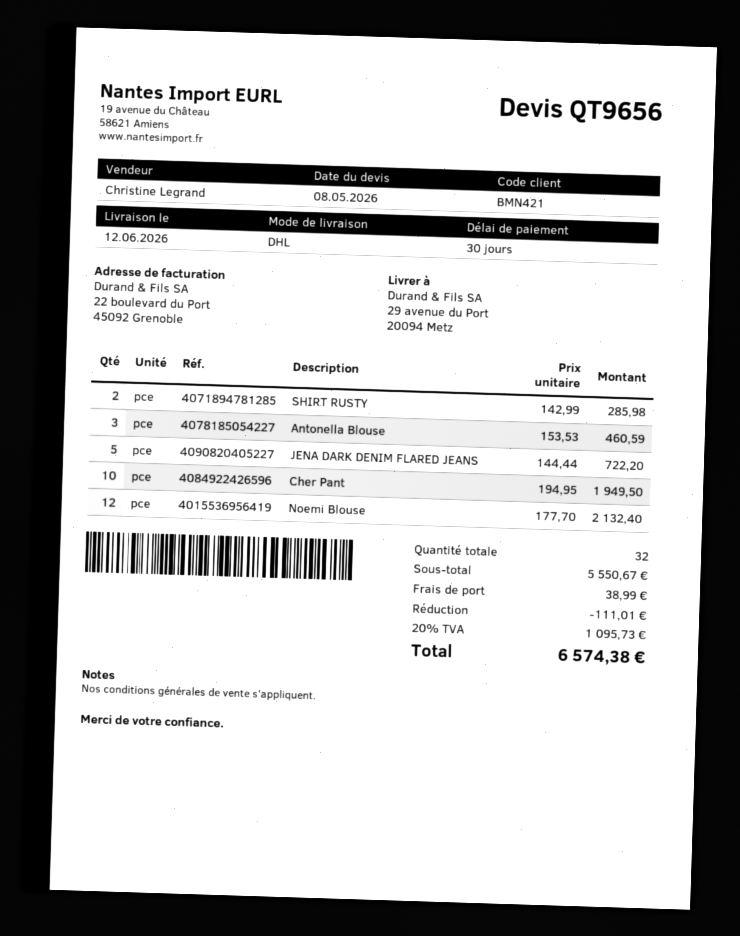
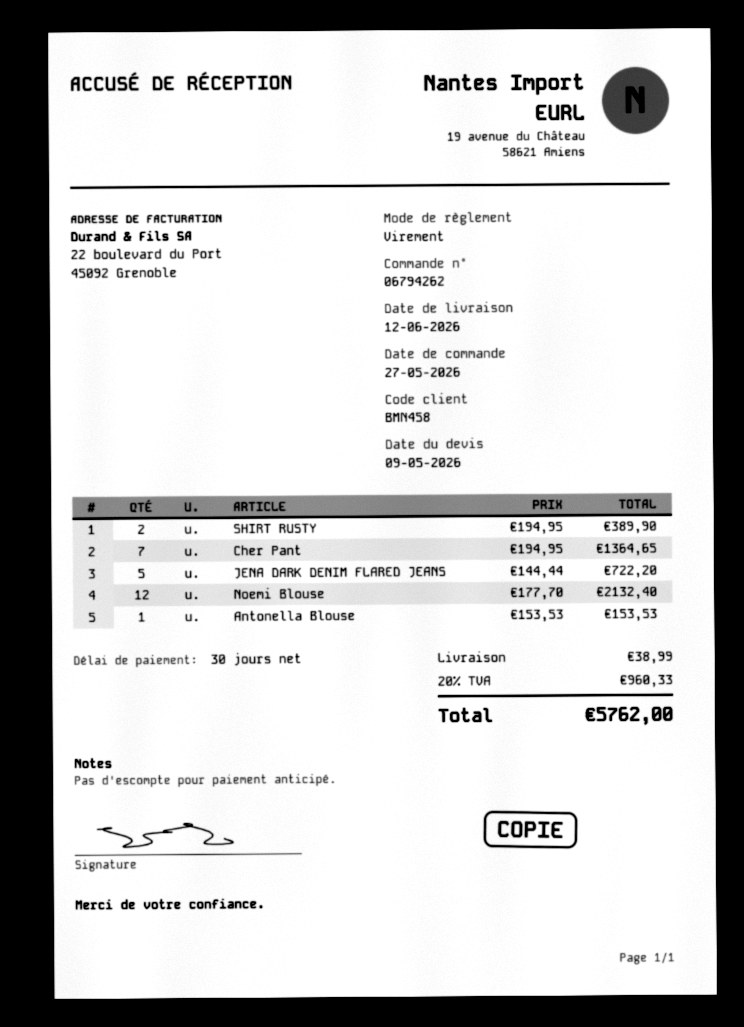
quote date: 2026-05-08 -> 2026-05-09
customer number: BMN421 -> BMN458
SHIRT RUSTY: 2 x 142.99 = 285.98 -> 2 x 194.95 = 389.90
Antonella Blouse: 3 x 153.53 = 460.59 -> 1 x 153.53 = 153.53
Cher Pant: 10 x 194.95 = 1949.50 -> 7 x 194.95 = 1364.65
discount: 111.01 -> none
tax: 20% = 1095.73 -> 20% = 960.33
total: 6574.38 -> 5762.00

